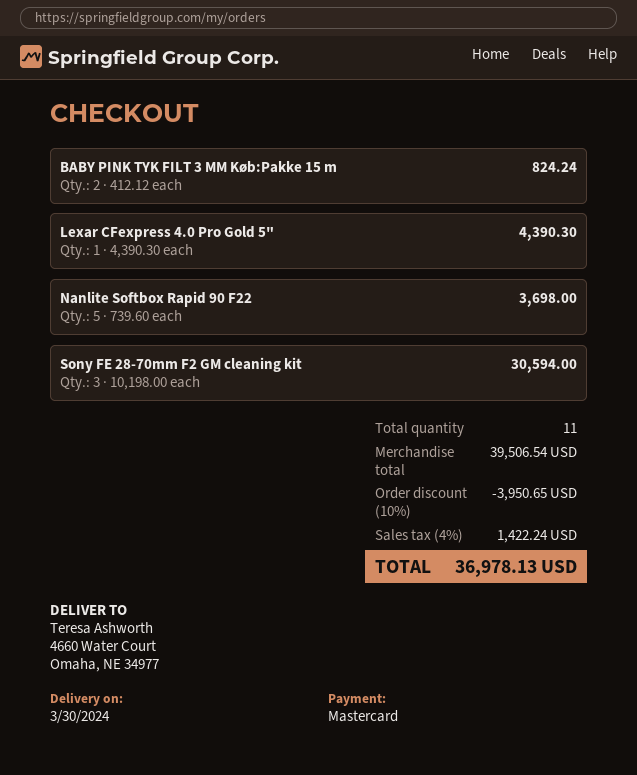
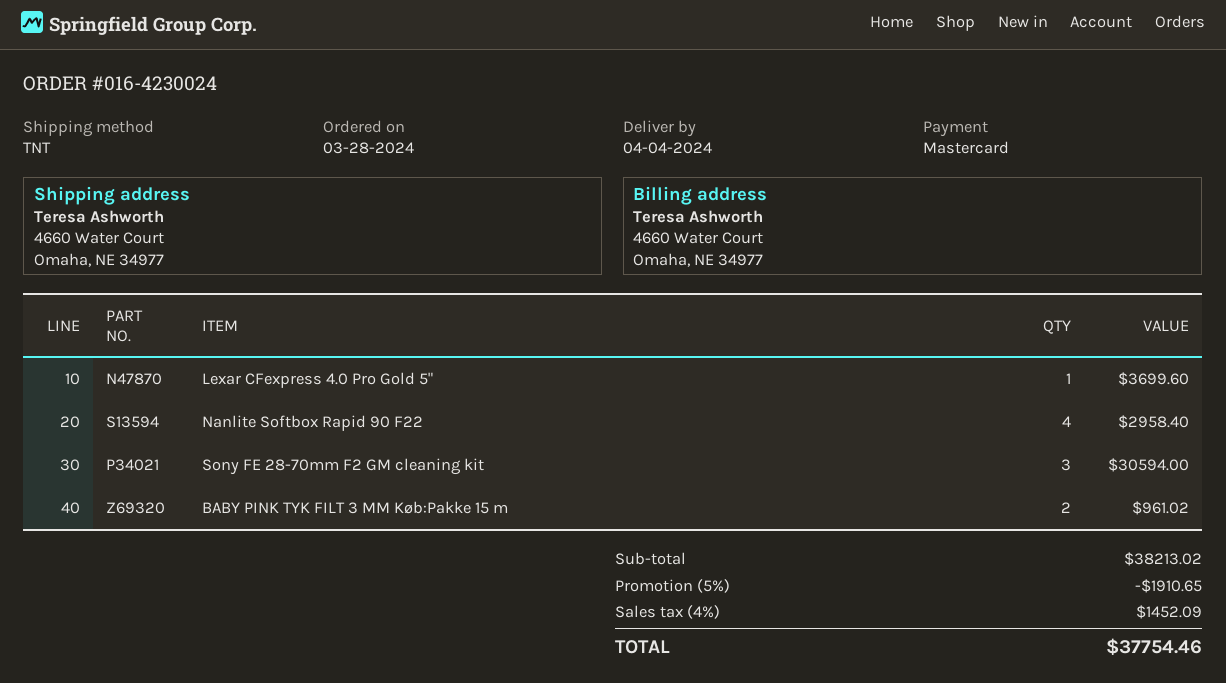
delivery date: 2024-03-30 -> 2024-04-04
BABY PINK TYK FILT 3 MM Køb:Pakke 15 m: 2 for 824.24 -> 2 for 961.02
Lexar CFexpress 4.0 Pro Gold 5": 1 for 4390.30 -> 1 for 3699.60
Nanlite Softbox Rapid 90 F22: 5 for 3698.00 -> 4 for 2958.40
subtotal: 39506.54 -> 38213.02
discount: 10% = 3950.65 -> 5% = 1910.65
tax: 4% = 1422.24 -> 4% = 1452.09
total: 36978.13 -> 37754.46

